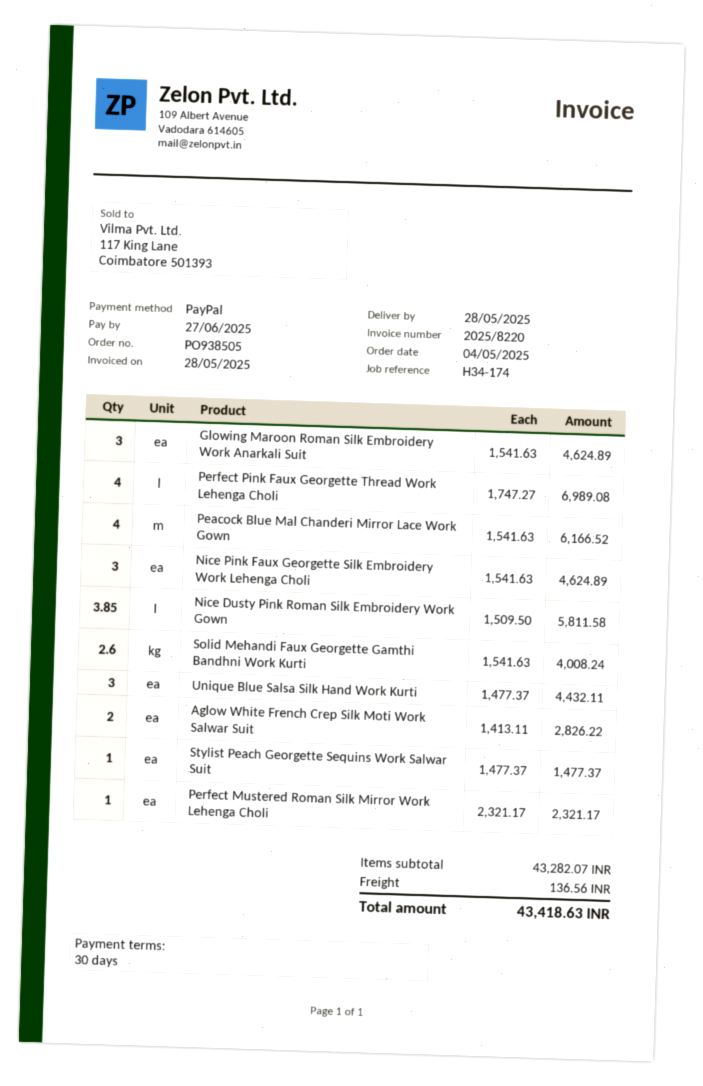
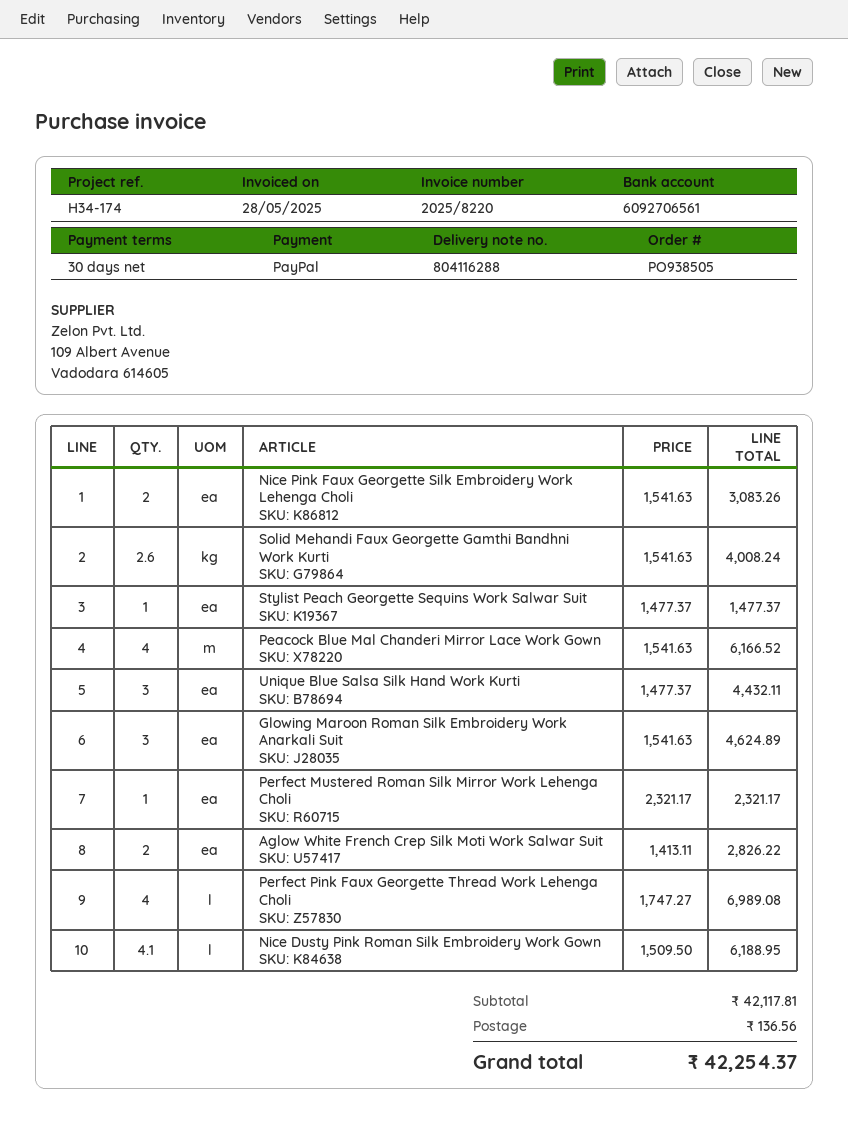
Nice Pink Faux Georgette Silk Embroidery Work Lehenga Choli: 3 x 1541.63 = 4624.89 -> 2 x 1541.63 = 3083.26
Nice Dusty Pink Roman Silk Embroidery Work Gown: 3.85 x 1509.50 = 5811.58 -> 4.1 x 1509.50 = 6188.95
subtotal: 43282.07 -> 42117.81
total: 43418.63 -> 42254.37

